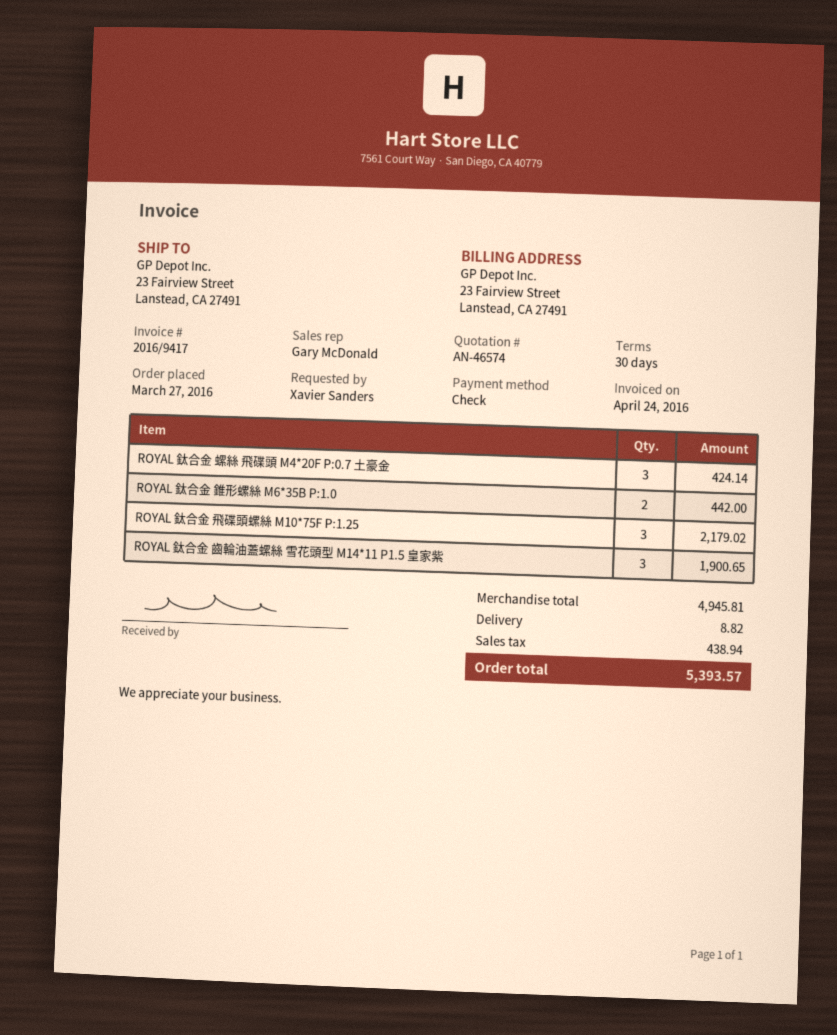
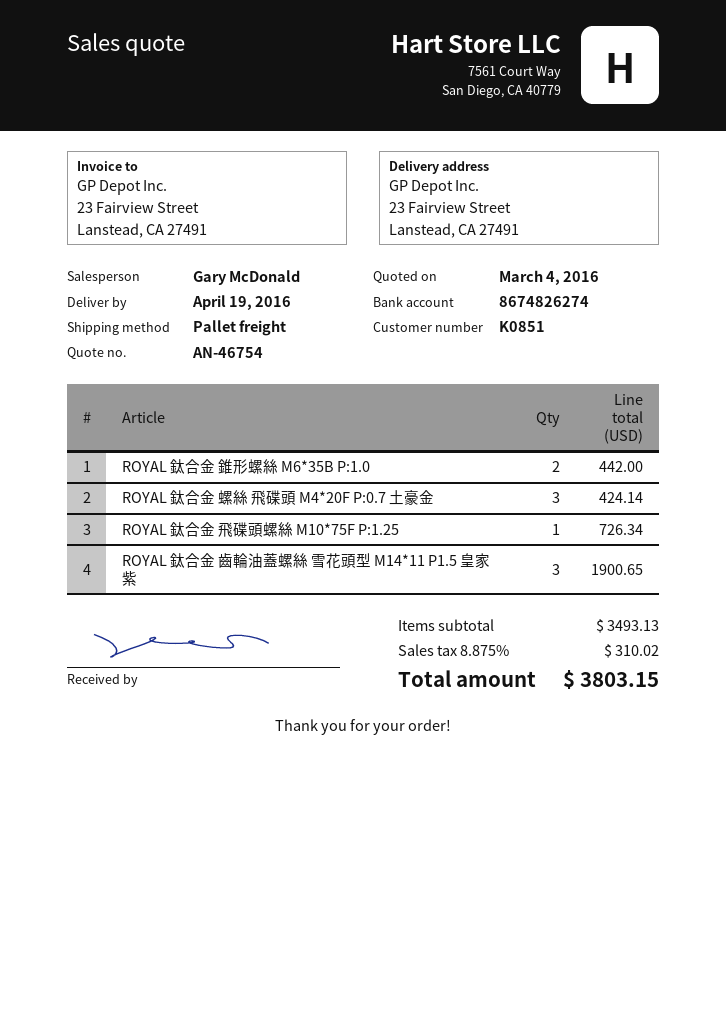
quote number: AN-46574 -> AN-46754
ROYAL 鈦合金 飛碟頭螺絲 M10*75F P:1.25: 3 for 2179.02 -> 1 for 726.34
subtotal: 4945.81 -> 3493.13
shipping: 8.82 -> none
tax: 438.94 -> 310.02
total: 5393.57 -> 3803.15

